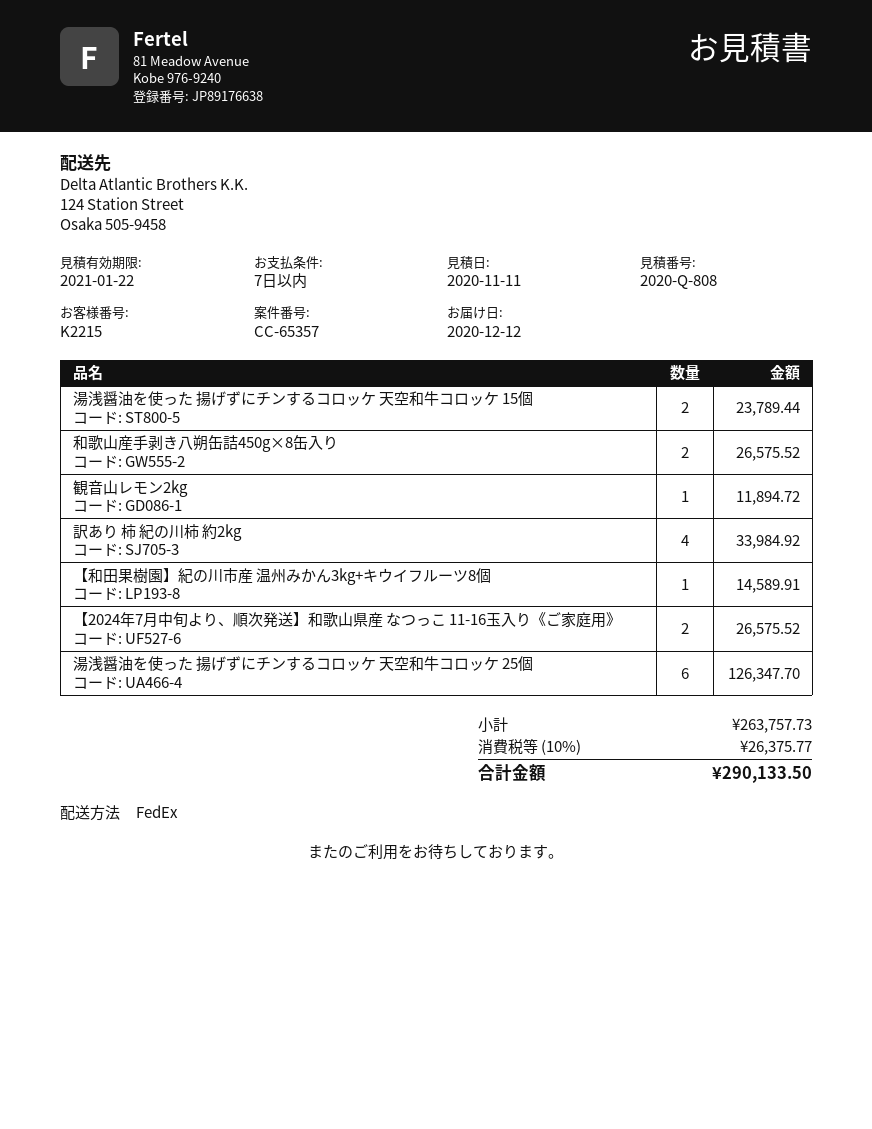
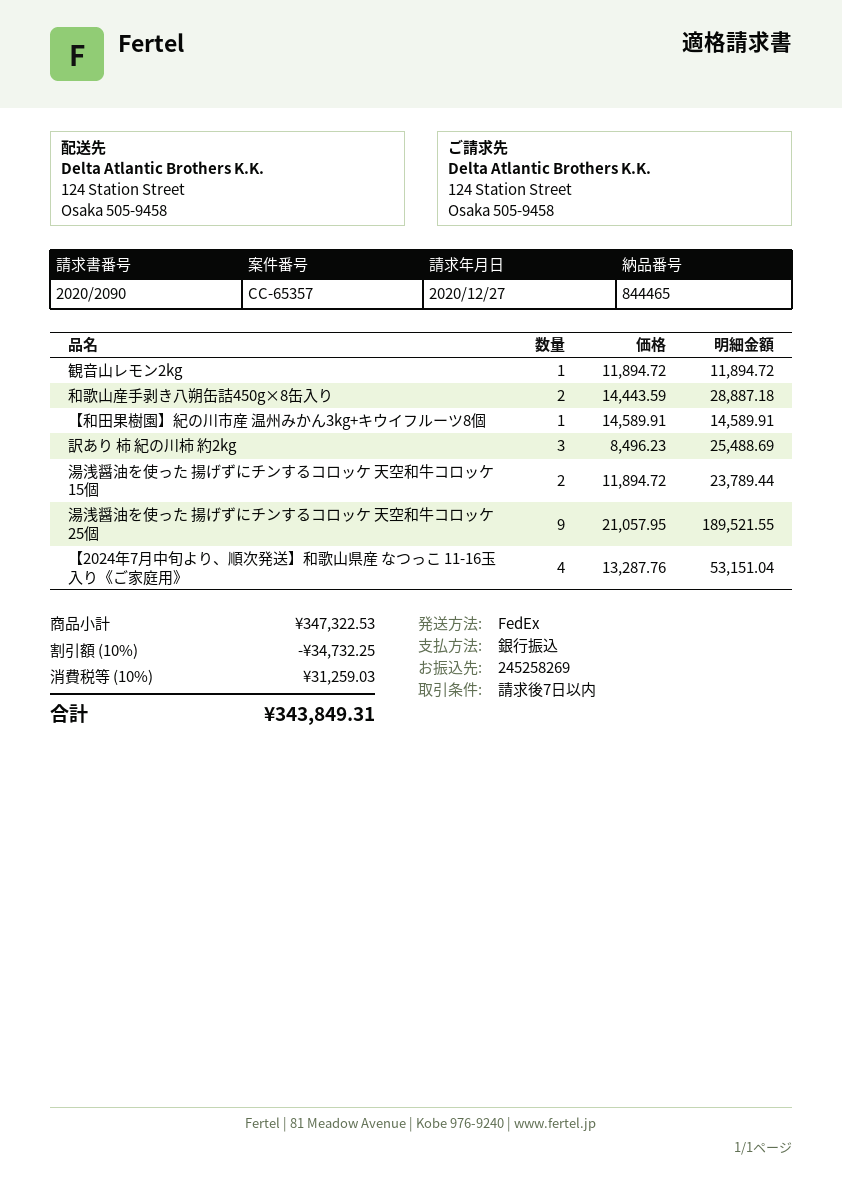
和歌山産手剥き八朔缶詰450g×8缶入り: 2 for 26575.52 -> 2 for 28887.18
訳あり 柿 紀の川柿 約2kg: 4 for 33984.92 -> 3 for 25488.69
【2024年7月中旬より、順次発送】和歌山県産 なつっこ 11-16玉入り《ご家庭用》: 2 for 26575.52 -> 4 for 53151.04
湯浅醤油を使った 揚げずにチンするコロッケ 天空和牛コロッケ 25個: 6 for 126347.70 -> 9 for 189521.55
subtotal: 263757.73 -> 347322.53
discount: none -> 10% = 34732.25
tax: 10% = 26375.77 -> 10% = 31259.03
total: 290133.50 -> 343849.31

